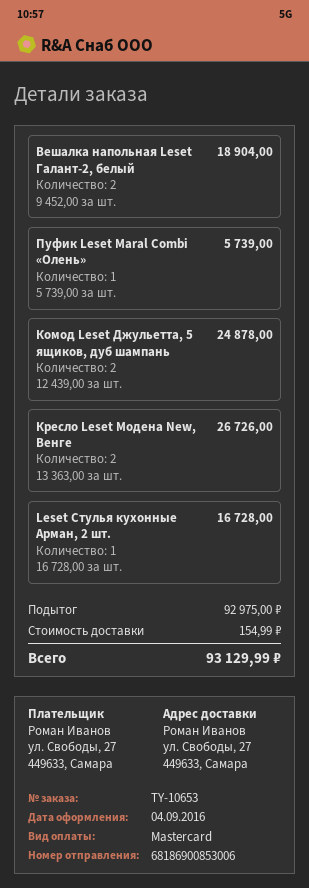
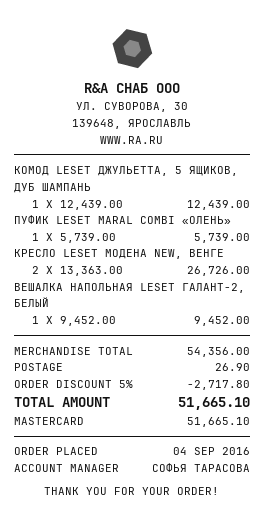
Вешалка напольная Leset Галант-2, белый: 2 x 9452.00 = 18904.00 -> 1 x 9452.00 = 9452.00
Комод Leset Джульетта, 5 ящиков, дуб шампань: 2 x 12439.00 = 24878.00 -> 1 x 12439.00 = 12439.00
Leset Стулья кухонные Арман, 2 шт.: 1 x 16728.00 = 16728.00 -> none
subtotal: 92975.00 -> 54356.00
discount: none -> 5% = 2717.80
shipping: 154.99 -> 26.90
total: 93129.99 -> 51665.10

